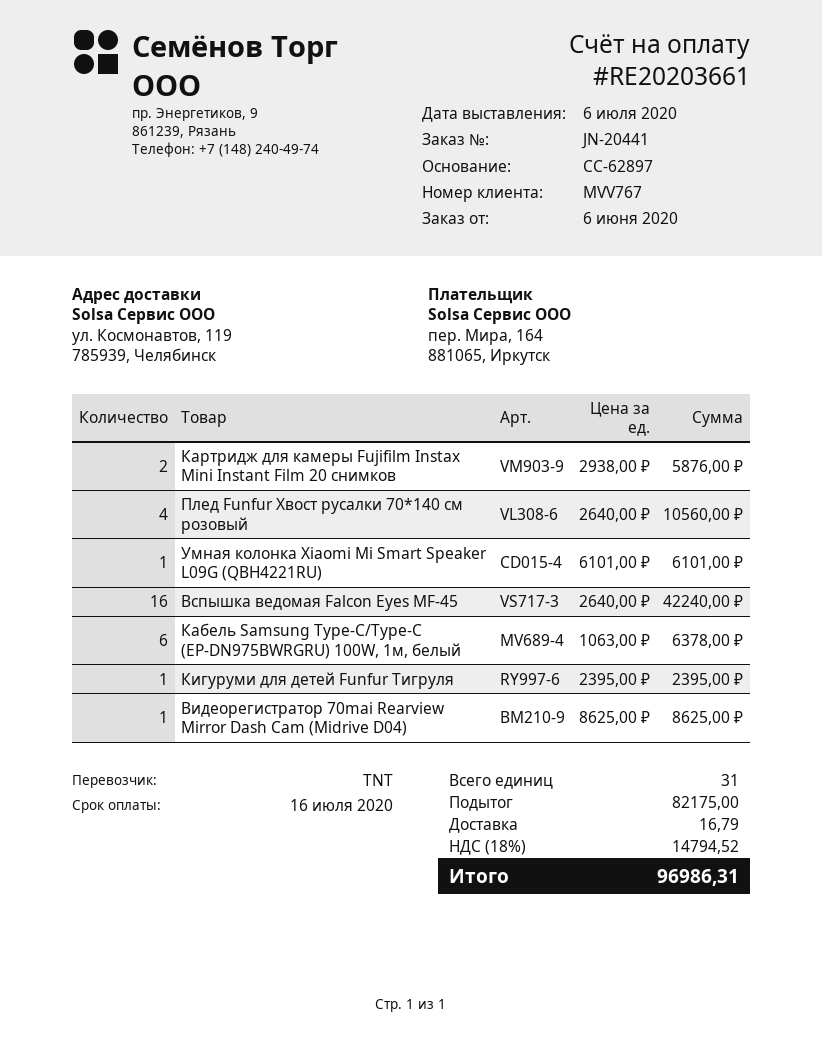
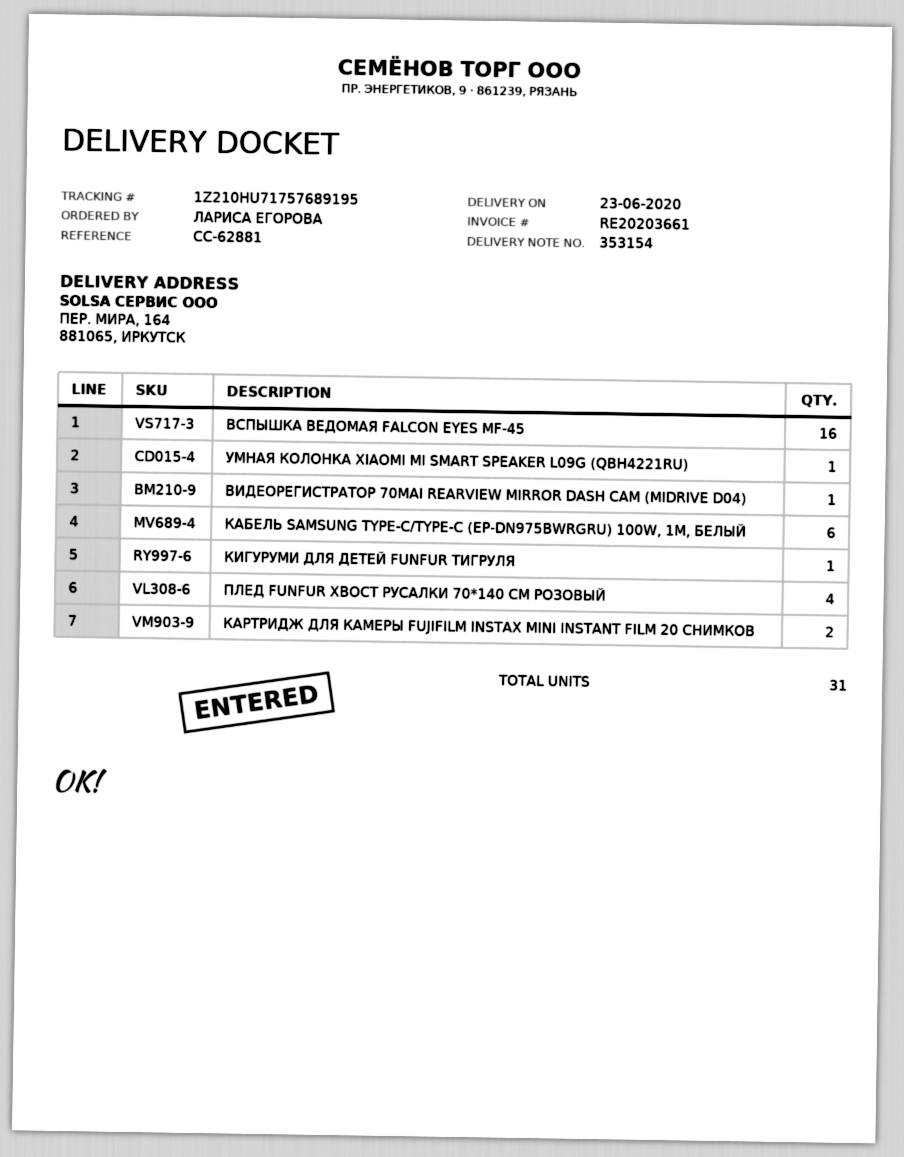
reference: CC-62897 -> CC-62881
ship to: ул. Космонавтов, 119, 785939, Челябинск -> ПЕР. МИРА, 164, 881065, ИРКУТСК

